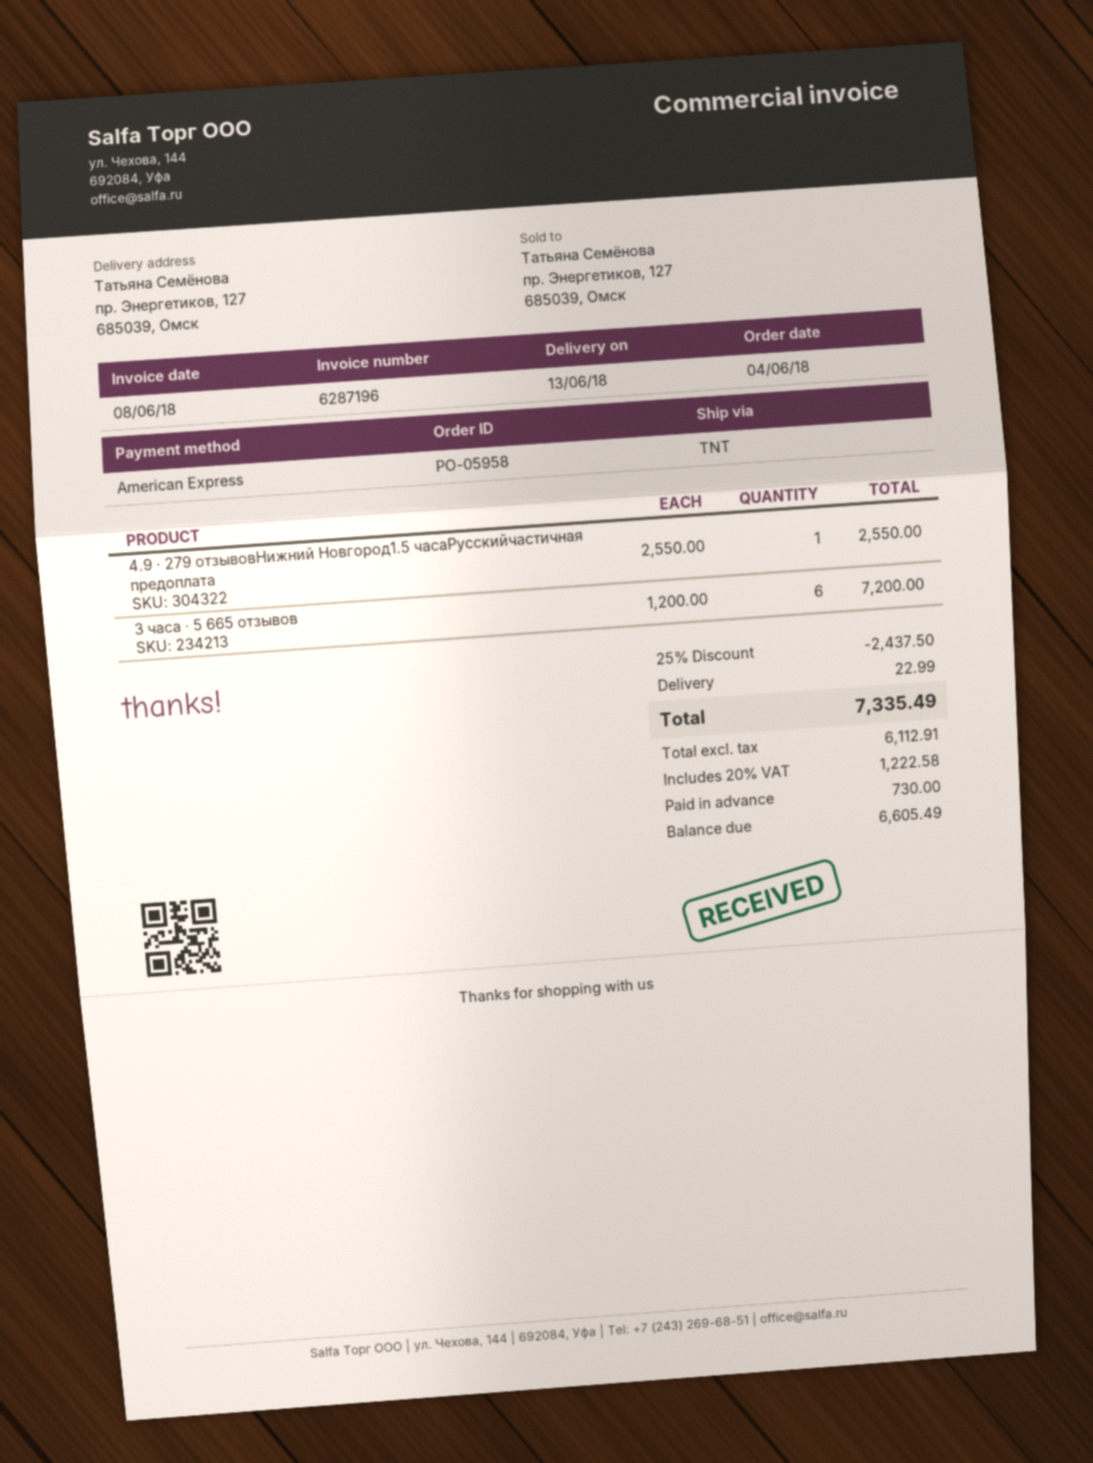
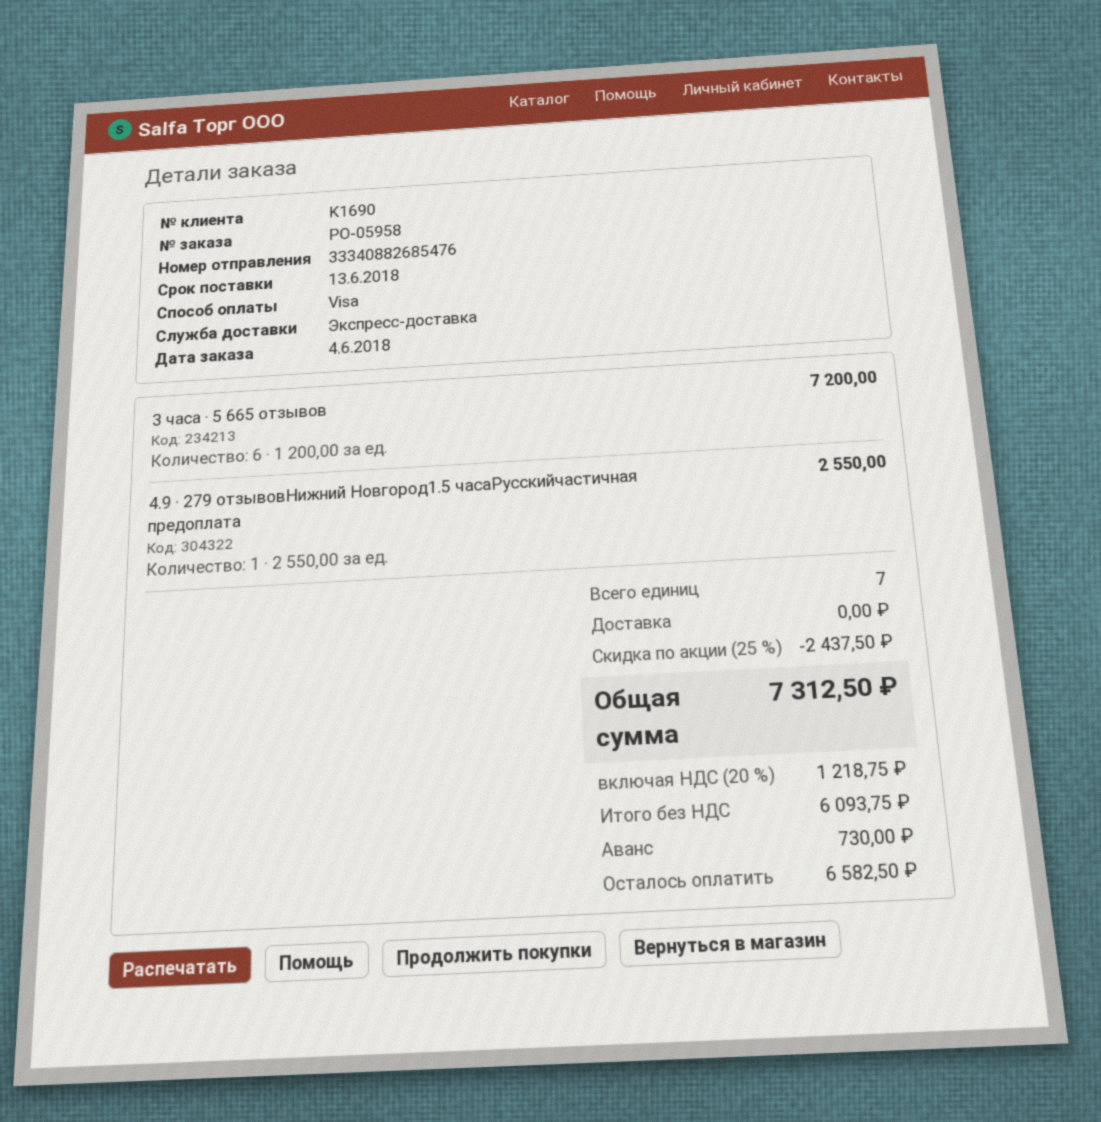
payment method: American Express -> Visa
shipping method: TNT -> express
shipping: 22.99 -> 0.00
net: 6112.91 -> 6093.75
tax: 20% = 1222.58 -> 20% = 1218.75
total: 7335.49 -> 7312.50
balance: 6605.49 -> 6582.50

